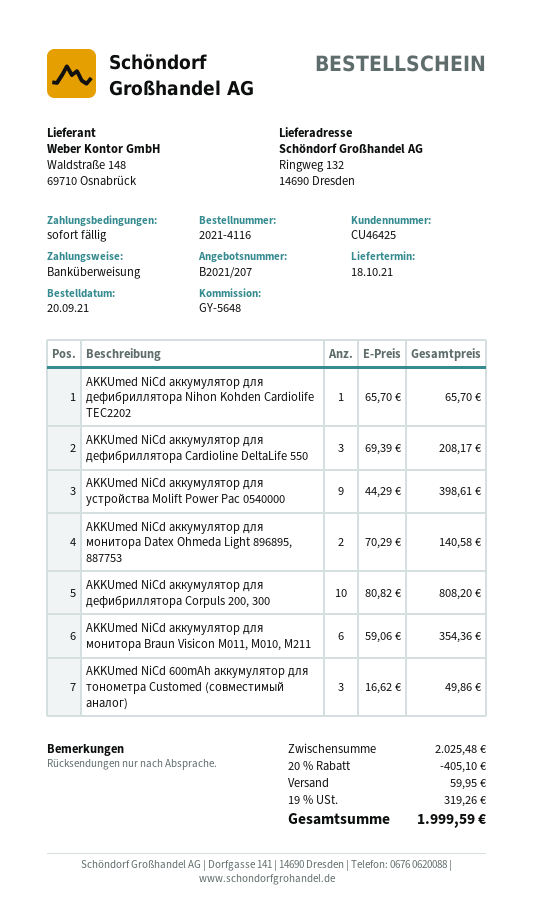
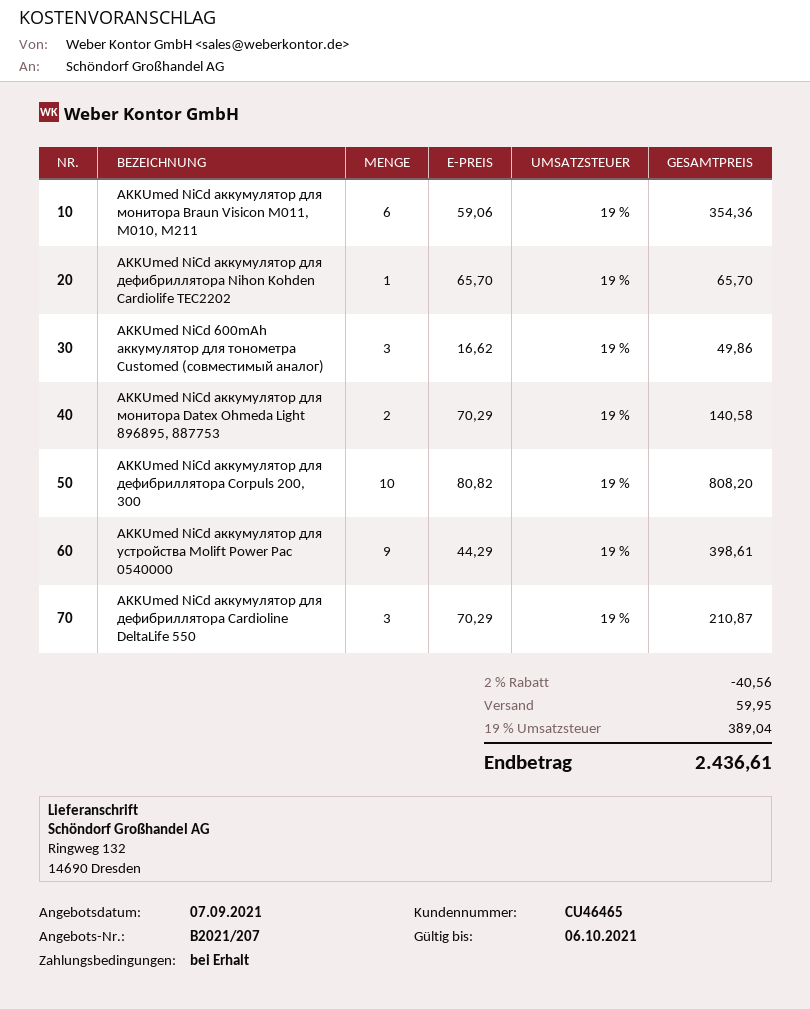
customer number: CU46425 -> CU46465
AKKUmed NiCd аккумулятор для дефибриллятора Cardioline DeltaLife 550: 3 x 69.39 = 208.17 -> 3 x 70.29 = 210.87
discount: 20% = 405.10 -> 2% = 40.56
tax: 19% = 319.26 -> 19% = 389.04
total: 1999.59 -> 2436.61

